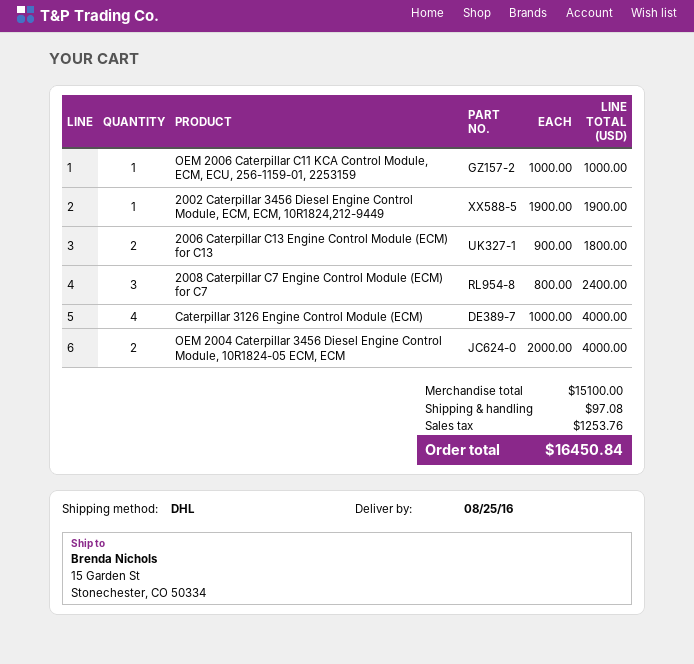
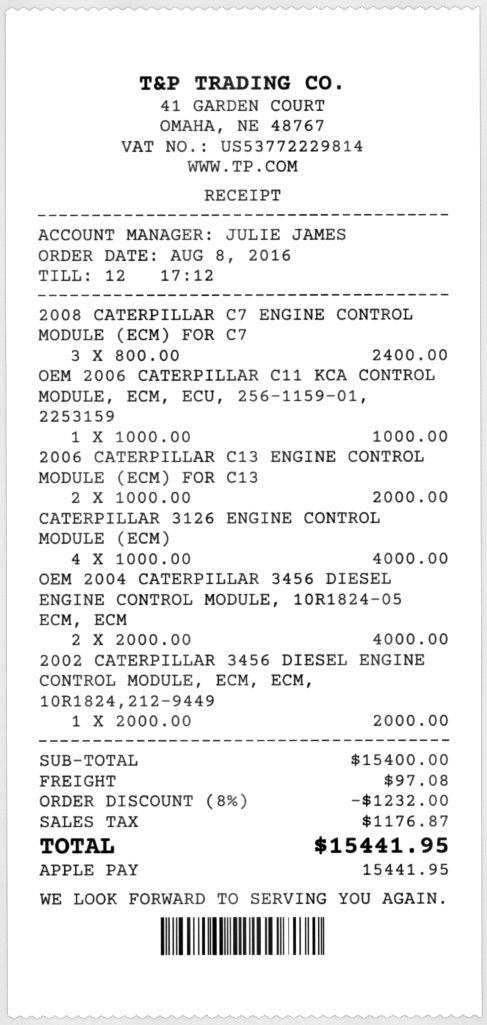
2002 Caterpillar 3456 Diesel Engine Control Module, ECM, ECM, 10R1824,212-9449: 1 x 1900.00 = 1900.00 -> 1 x 2000.00 = 2000.00
2006 Caterpillar C13 Engine Control Module (ECM) for C13: 2 x 900.00 = 1800.00 -> 2 x 1000.00 = 2000.00
subtotal: 15100.00 -> 15400.00
discount: none -> 8% = 1232.00
tax: 1253.76 -> 1176.87
total: 16450.84 -> 15441.95

